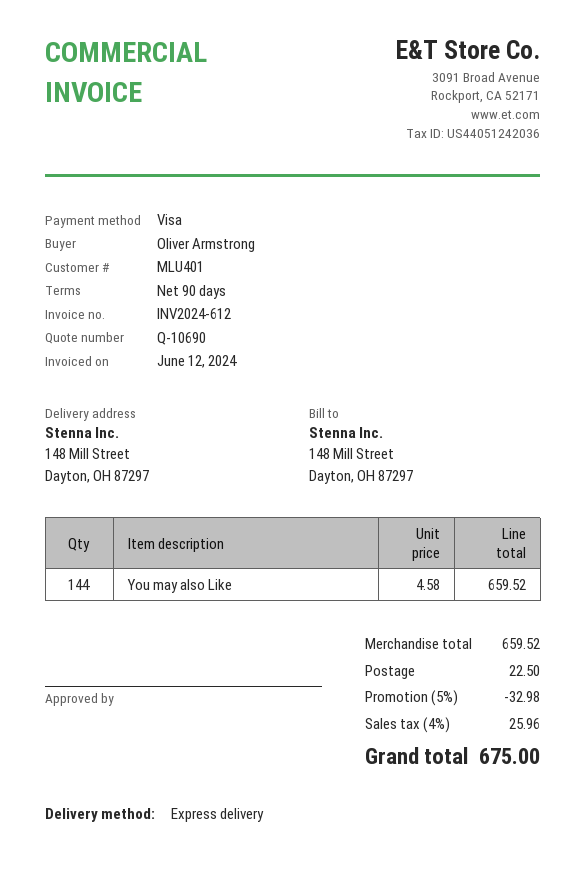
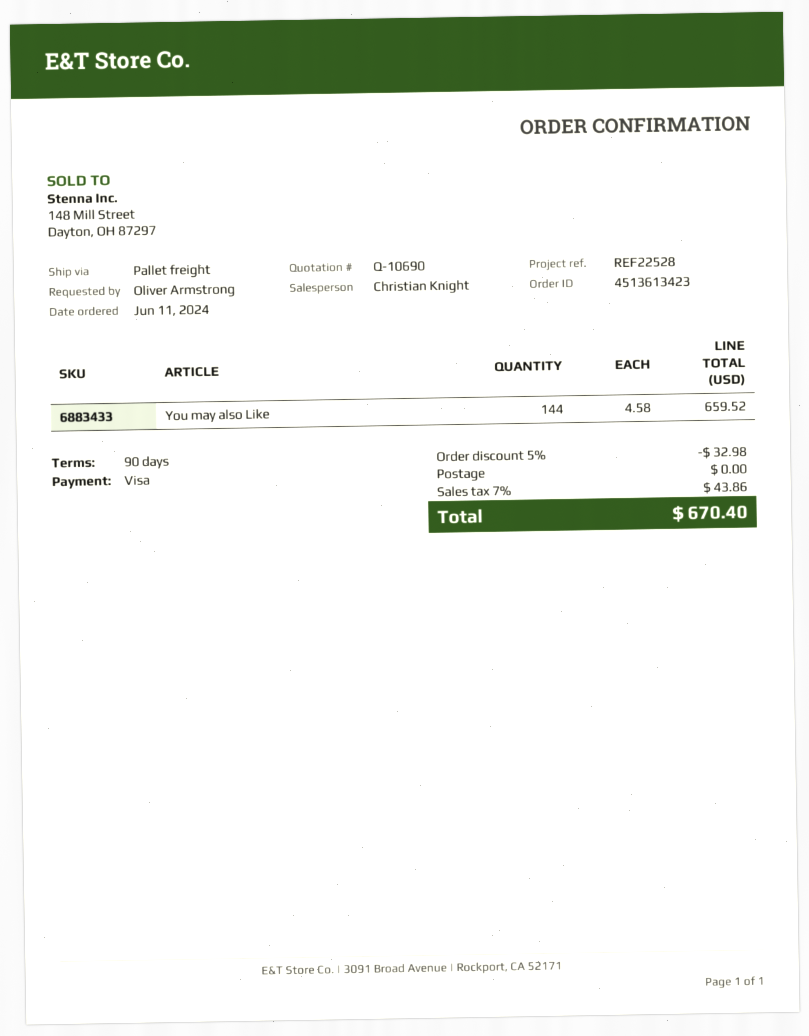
shipping method: express -> pallet freight
shipping: 22.50 -> 0.00
tax: 4% = 25.96 -> 7% = 43.86
total: 675.00 -> 670.40

